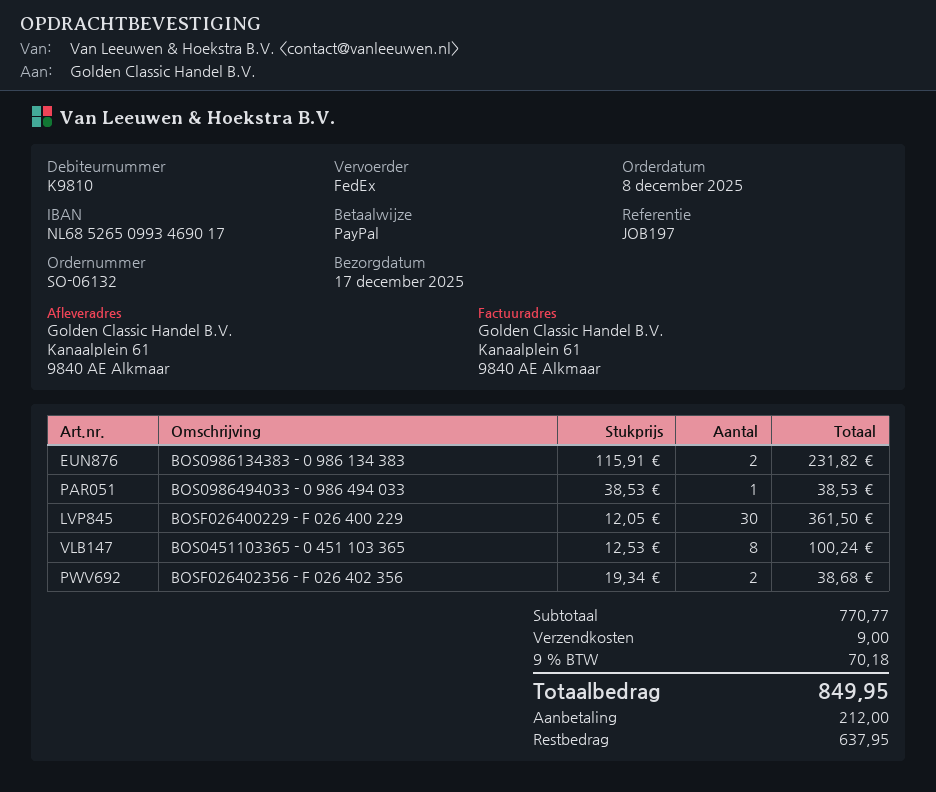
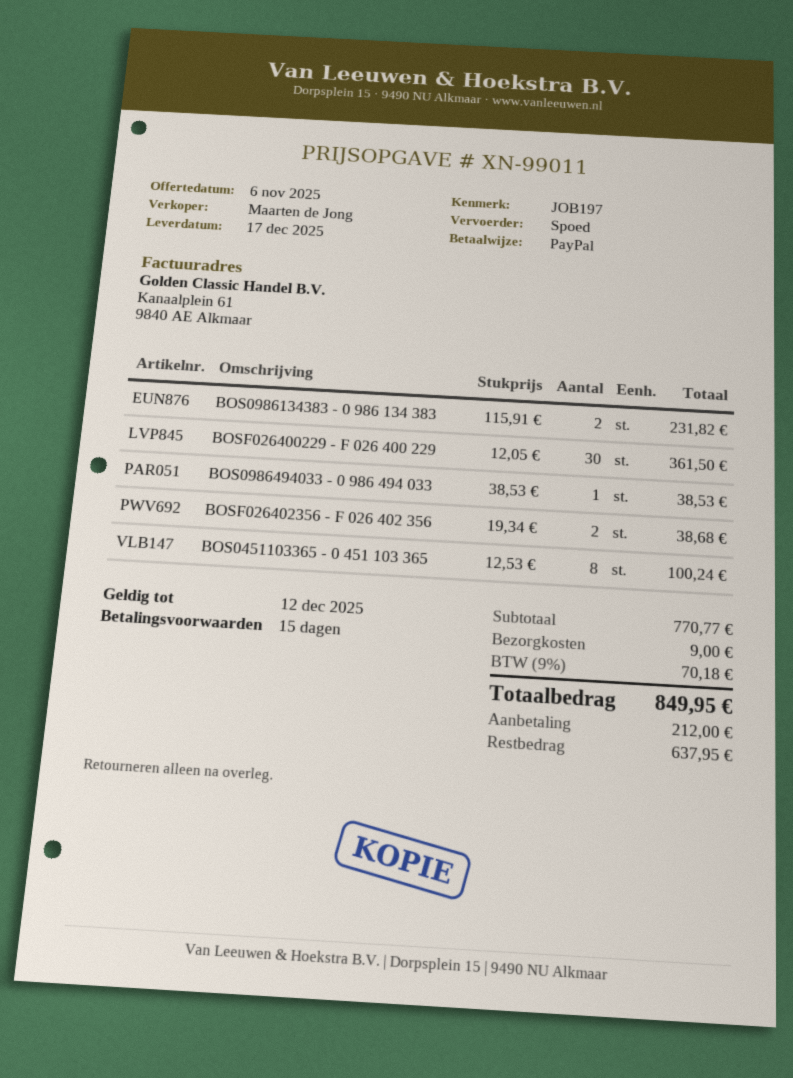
shipping method: FedEx -> express

